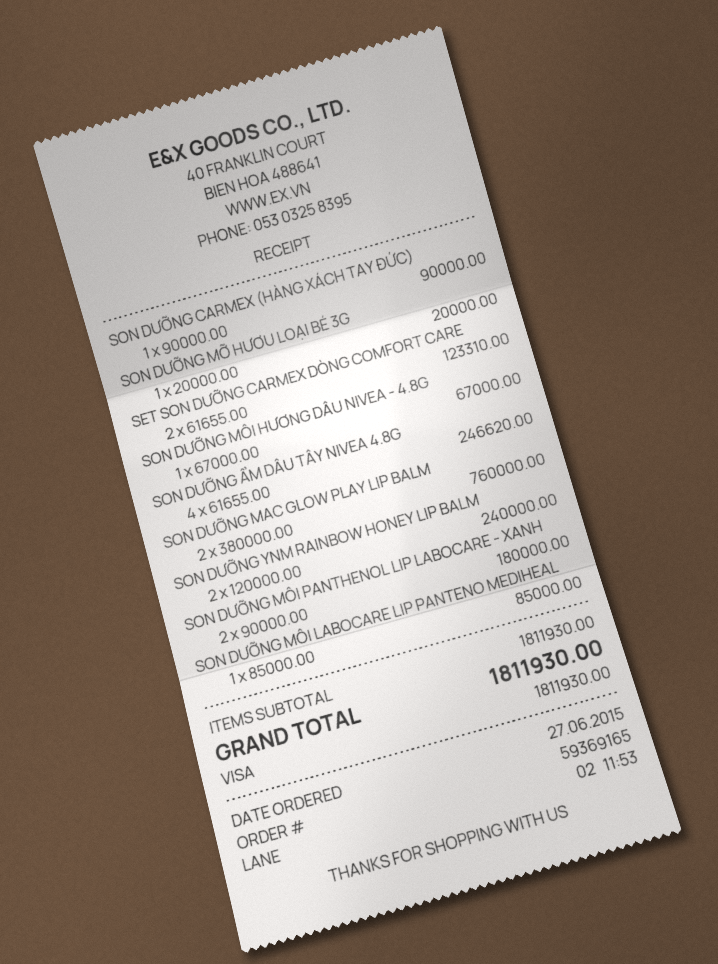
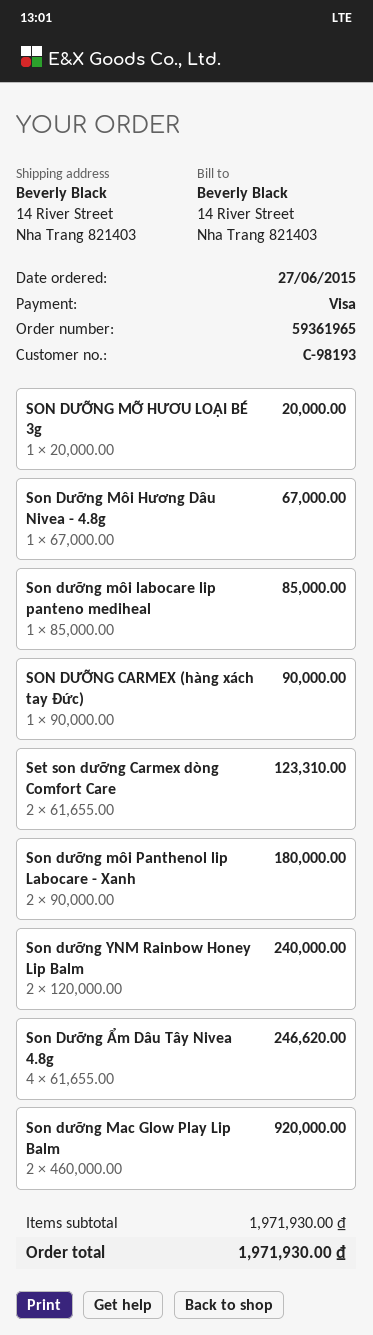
order number: 59369165 -> 59361965
SON DƯỠNG MAC GLOW PLAY LIP BALM: 2 x 380000.00 = 760000.00 -> 2 x 460000.00 = 920000.00
subtotal: 1811930.00 -> 1971930.00
total: 1811930.00 -> 1971930.00

